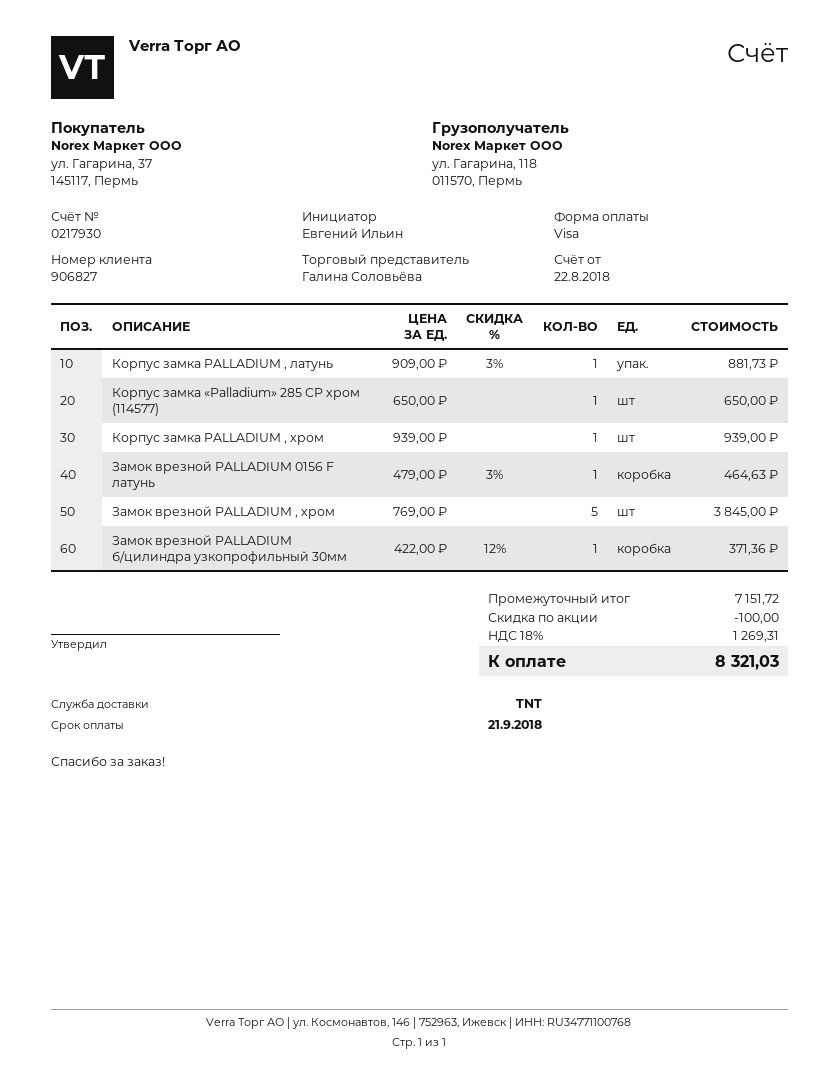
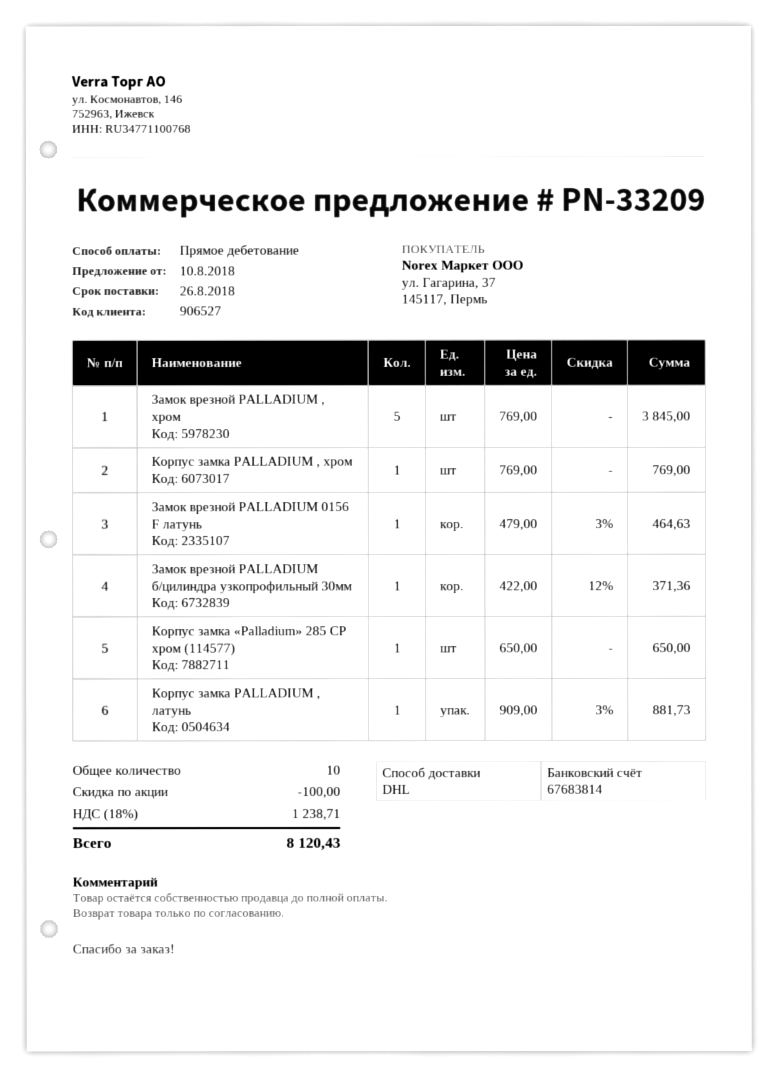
customer number: 906827 -> 906527
payment method: Visa -> direct debit
shipping method: TNT -> DHL
Корпус замка PALLADIUM , хром: 1 x 939.00 = 939.00 -> 1 x 769.00 = 769.00
tax: 18% = 1269.31 -> 18% = 1238.71
total: 8321.03 -> 8120.43

